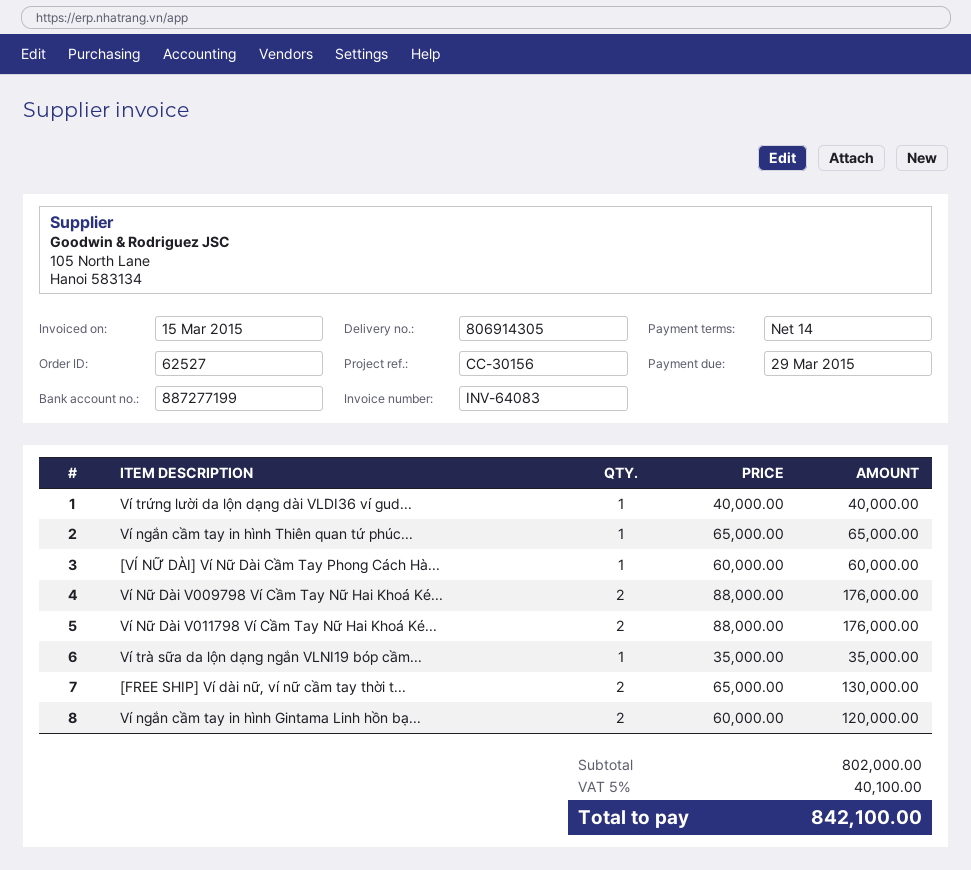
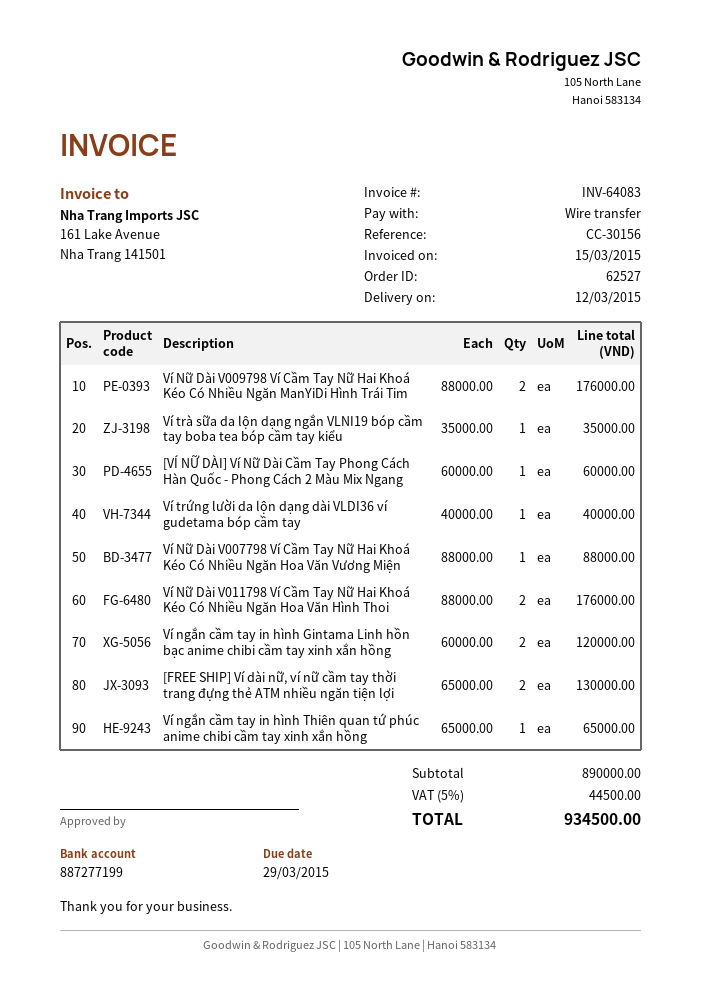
Ví Nữ Dài V007798 Ví Cầm Tay Nữ Hai Khoá Kéo Có Nhiều Ngăn Hoa Văn Vương Miện: none -> 1 x 88000.00 = 88000.00
subtotal: 802000.00 -> 890000.00
tax: 5% = 40100.00 -> 5% = 44500.00
total: 842100.00 -> 934500.00

